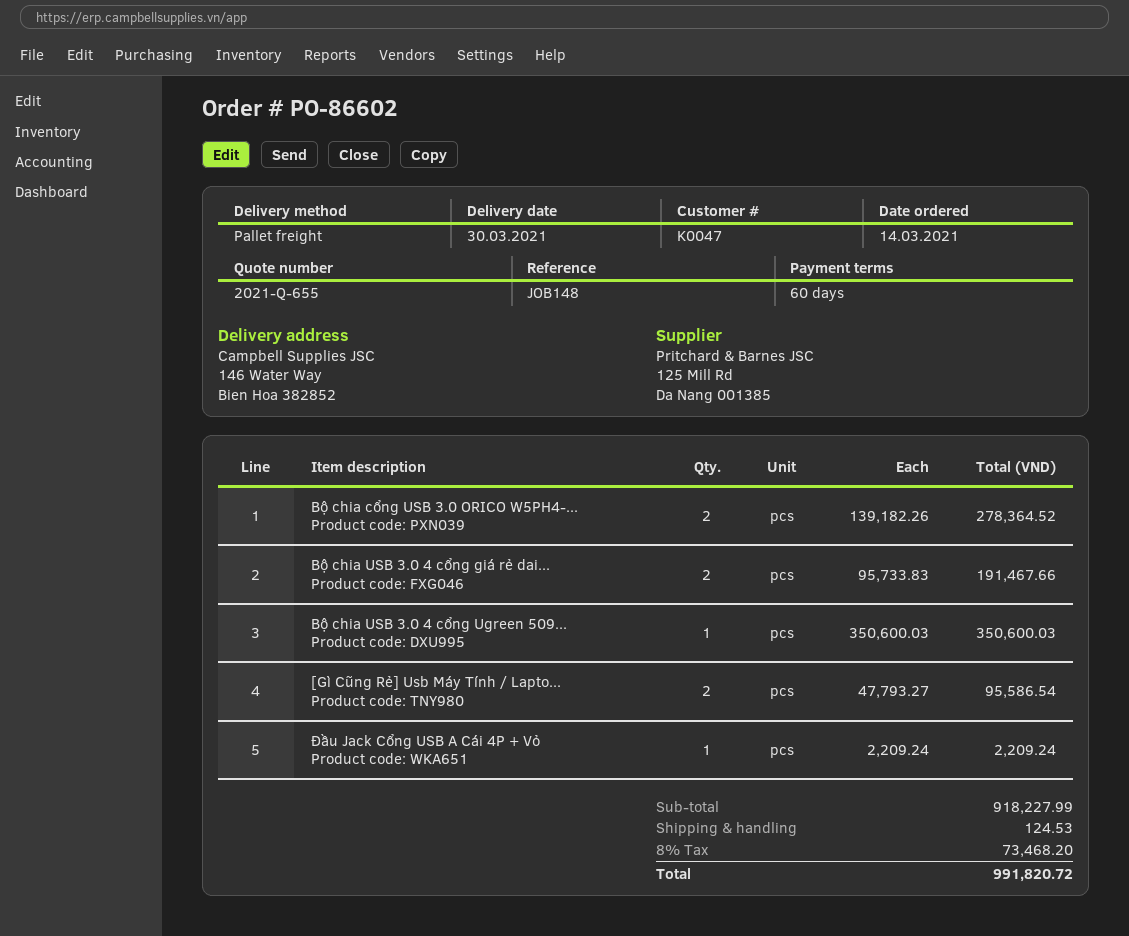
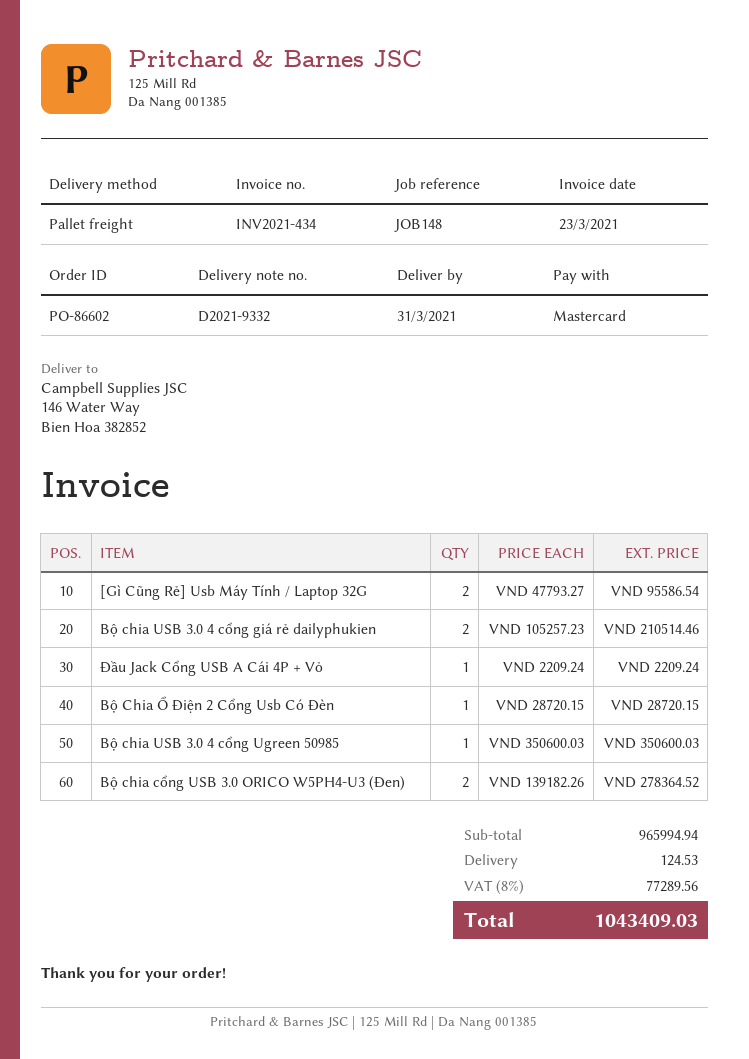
delivery date: 2021-03-30 -> 2021-03-31
Bộ chia USB 3.0 4 cổng giá rẻ dai...: 2 x 95733.83 = 191467.66 -> 2 x 105257.23 = 210514.46
Bộ Chia Ổ Điện 2 Cổng Usb Có Đèn: none -> 1 x 28720.15 = 28720.15
subtotal: 918227.99 -> 965994.94
tax: 8% = 73468.20 -> 8% = 77289.56
total: 991820.72 -> 1043409.03

